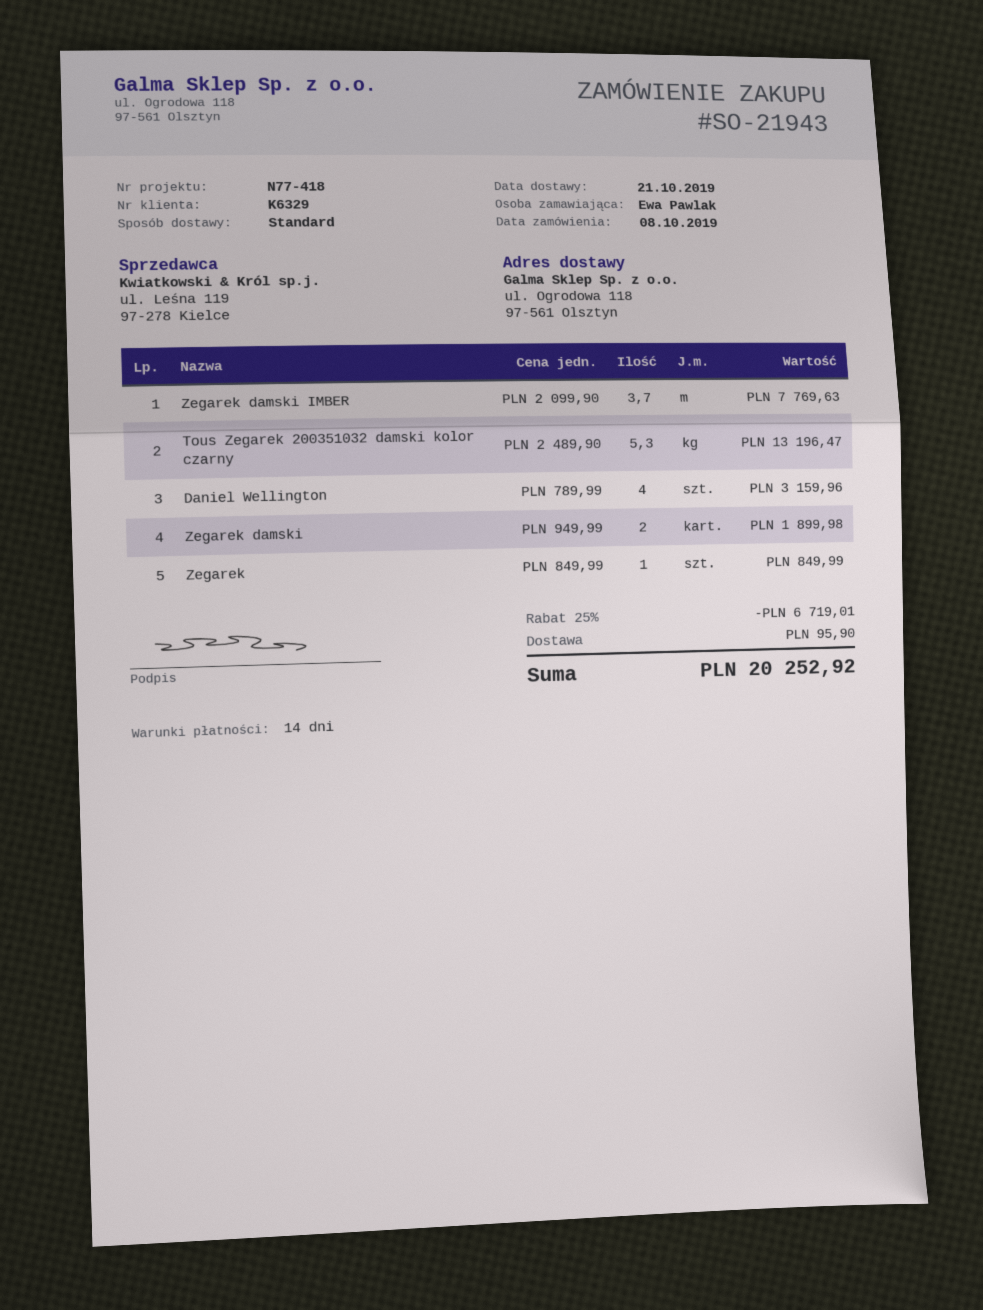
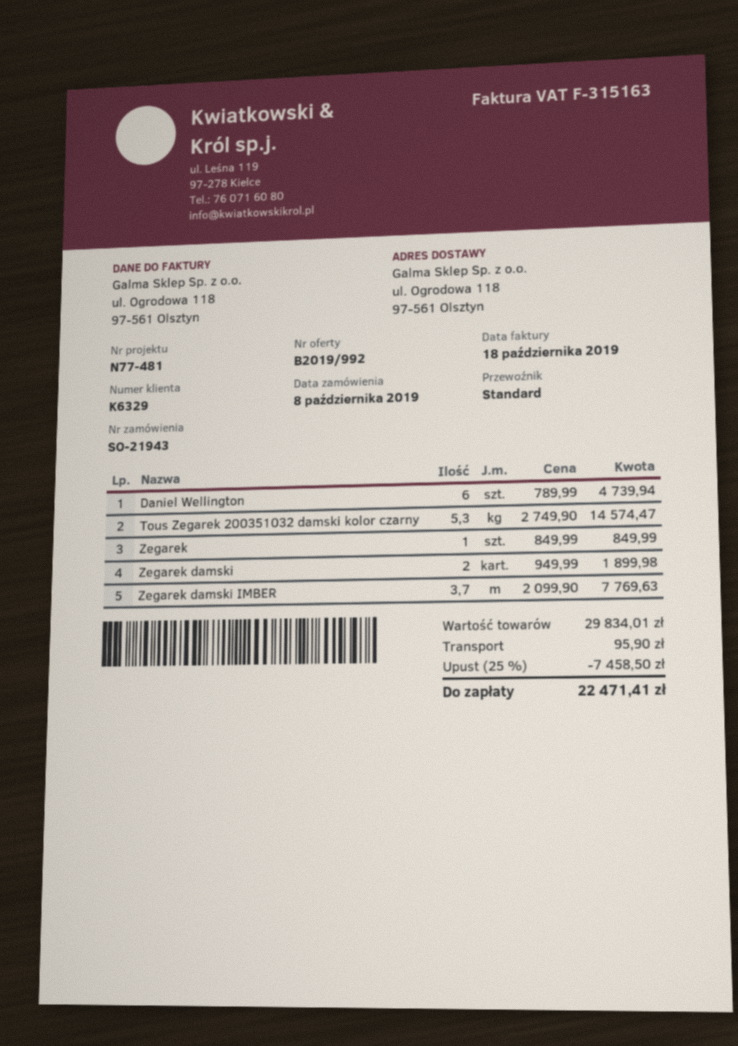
reference: N77-418 -> N77-481
Tous Zegarek 200351032 damski kolor czarny: 5.3 x 2489.90 = 13196.47 -> 5.3 x 2749.90 = 14574.47
Daniel Wellington: 4 x 789.99 = 3159.96 -> 6 x 789.99 = 4739.94
discount: 25% = 6719.01 -> 25% = 7458.50
total: 20252.92 -> 22471.41

